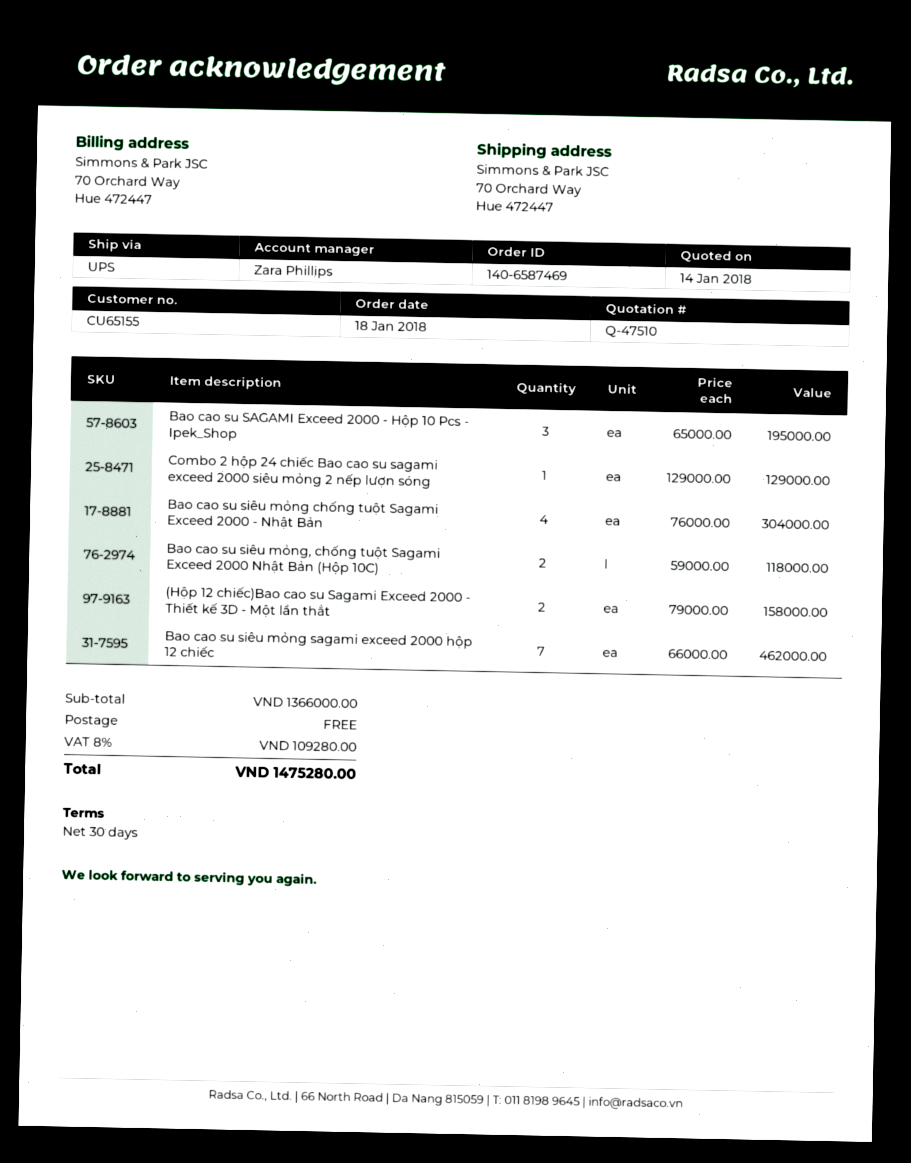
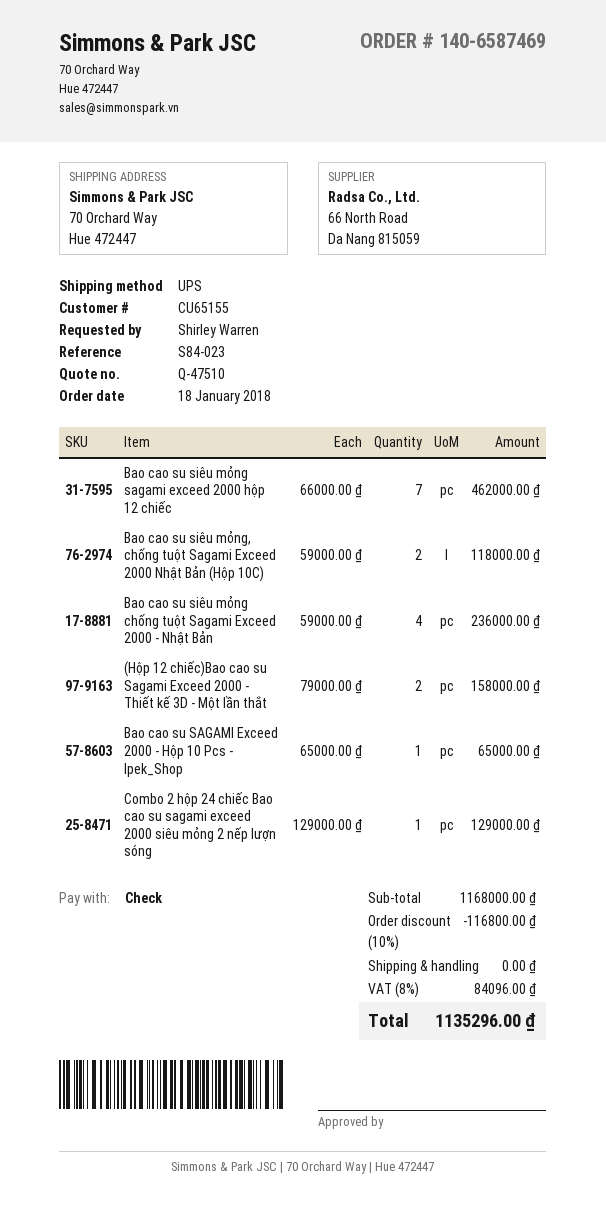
Bao cao su SAGAMI Exceed 2000 - Hộp 10 Pcs - Ipek_Shop: 3 x 65000.00 = 195000.00 -> 1 x 65000.00 = 65000.00
Bao cao su siêu mỏng chống tuột Sagami Exceed 2000 - Nhật Bản: 4 x 76000.00 = 304000.00 -> 4 x 59000.00 = 236000.00
subtotal: 1366000.00 -> 1168000.00
discount: none -> 10% = 116800.00
tax: 8% = 109280.00 -> 8% = 84096.00
total: 1475280.00 -> 1135296.00

